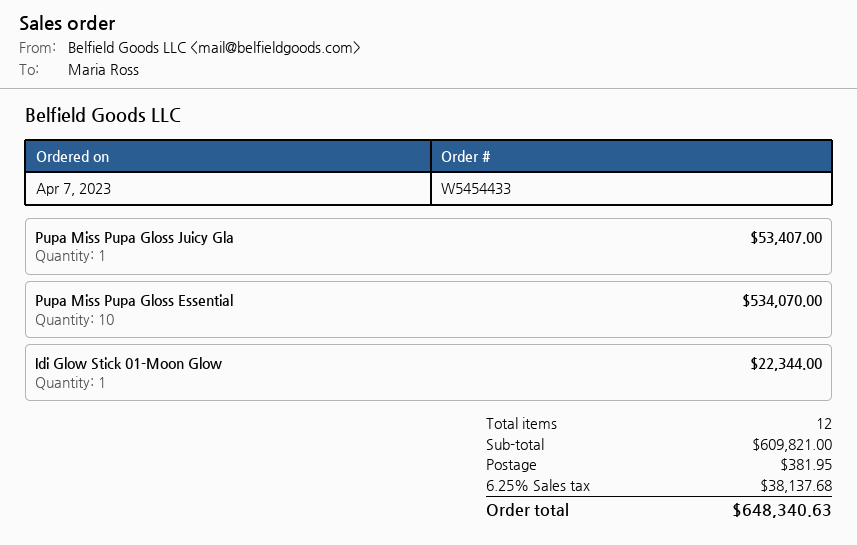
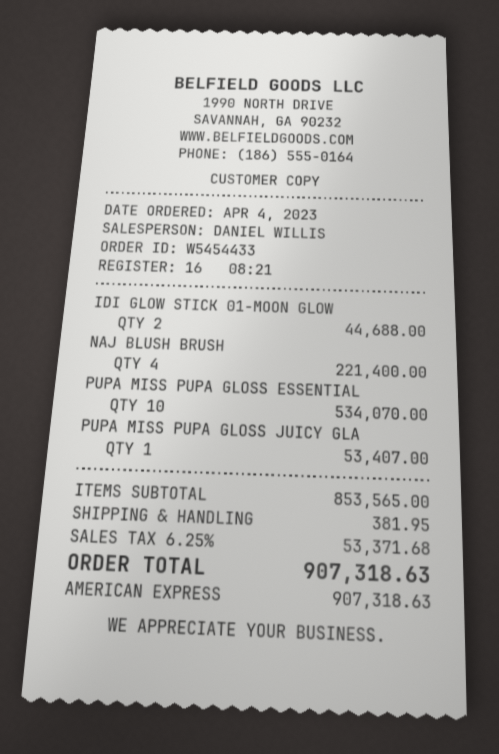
order date: 2023-04-07 -> 2023-04-04
Idi Glow Stick 01-Moon Glow: 1 for 22344.00 -> 2 for 44688.00
NAJ BLUSH BRUSH: none -> 4 for 221400.00
subtotal: 609821.00 -> 853565.00
tax: 6.25% = 38137.68 -> 6.25% = 53371.68
total: 648340.63 -> 907318.63

